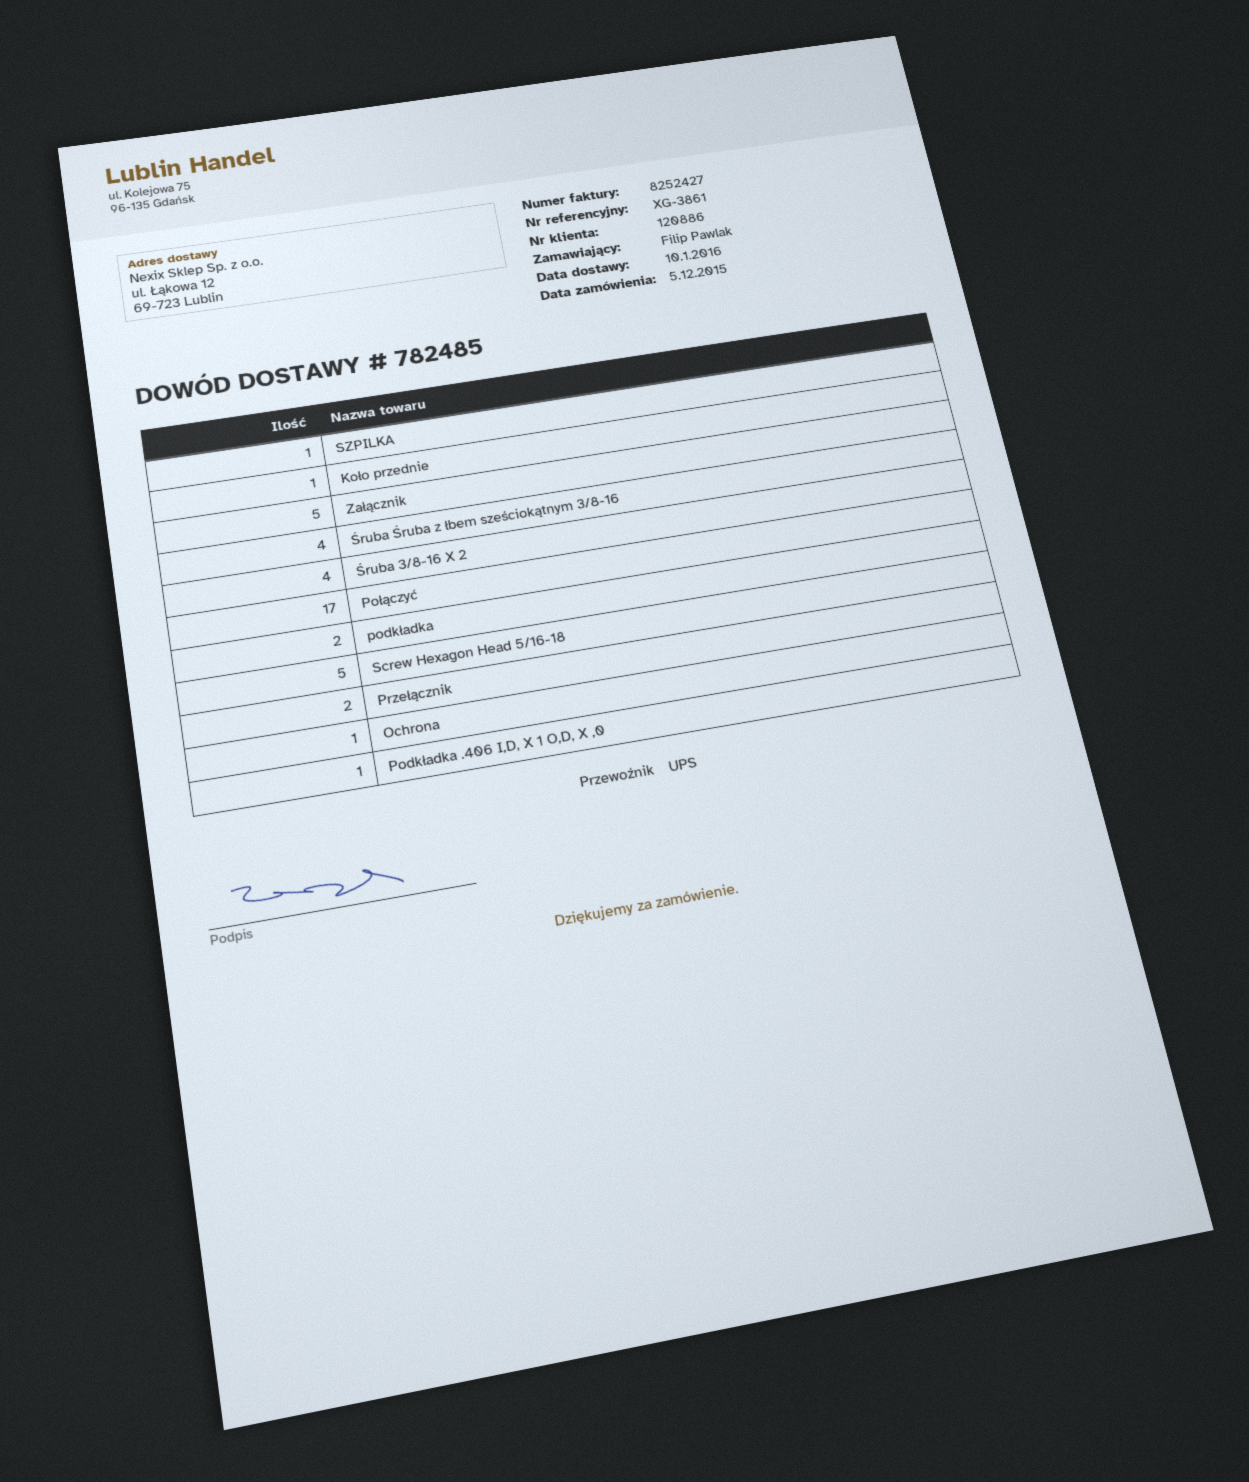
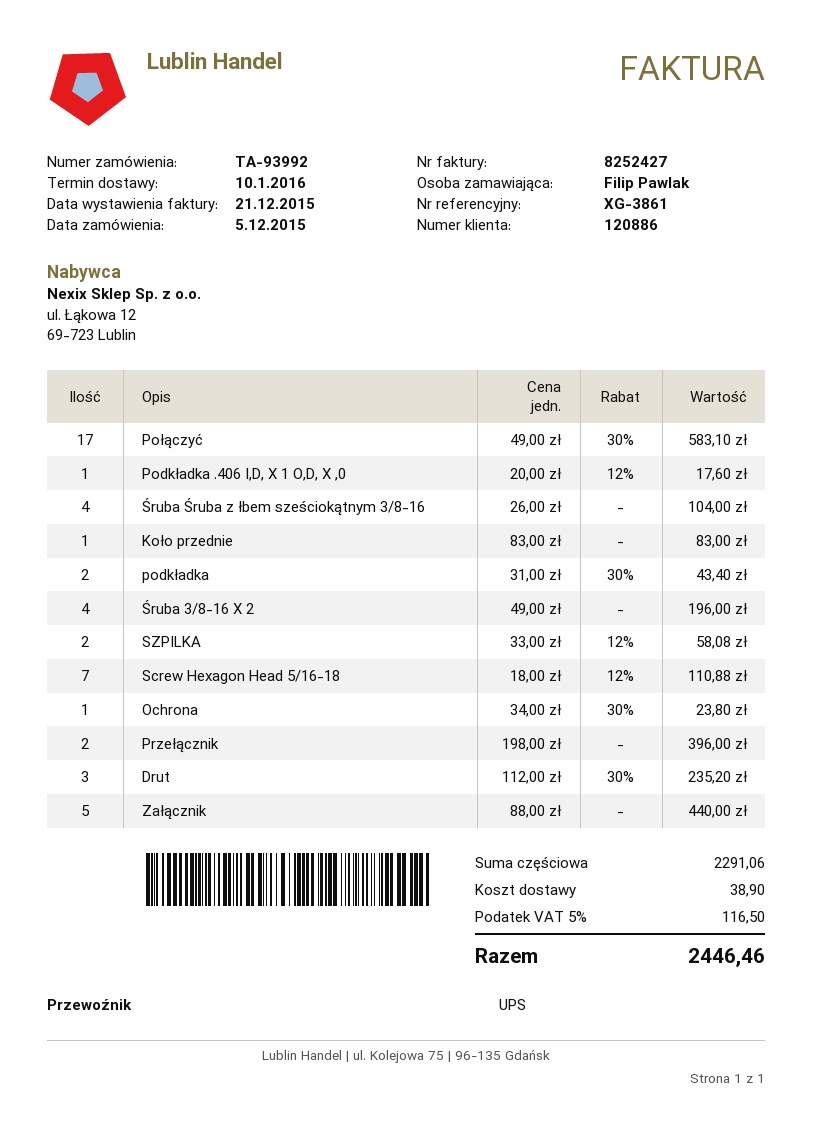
SZPILKA: 1 -> 2
Screw Hexagon Head 5/16-18: 5 -> 7
Drut: none -> 3

